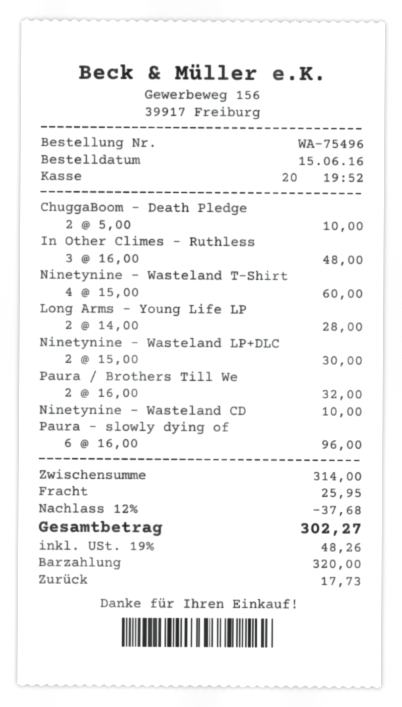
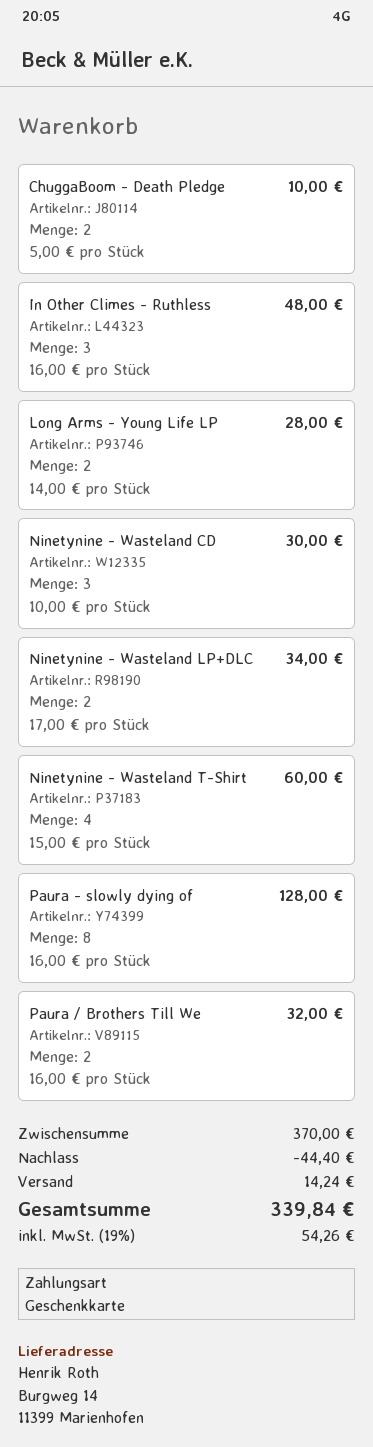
payment method: cash -> gift card
Ninetynine - Wasteland LP+DLC: 2 x 15.00 = 30.00 -> 2 x 17.00 = 34.00
Ninetynine - Wasteland CD: 1 x 10.00 = 10.00 -> 3 x 10.00 = 30.00
Paura - slowly dying of: 6 x 16.00 = 96.00 -> 8 x 16.00 = 128.00
subtotal: 314.00 -> 370.00
discount: 37.68 -> 44.40
shipping: 25.95 -> 14.24
tax: 19% = 48.26 -> 19% = 54.26
total: 302.27 -> 339.84

